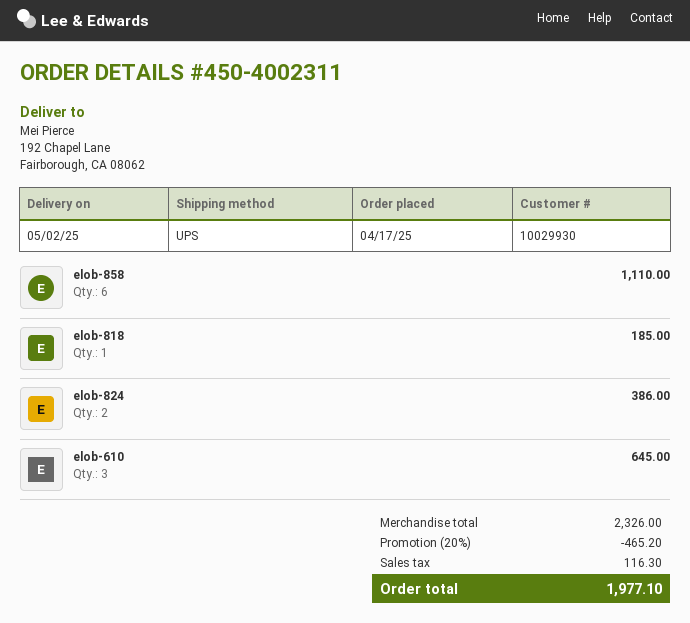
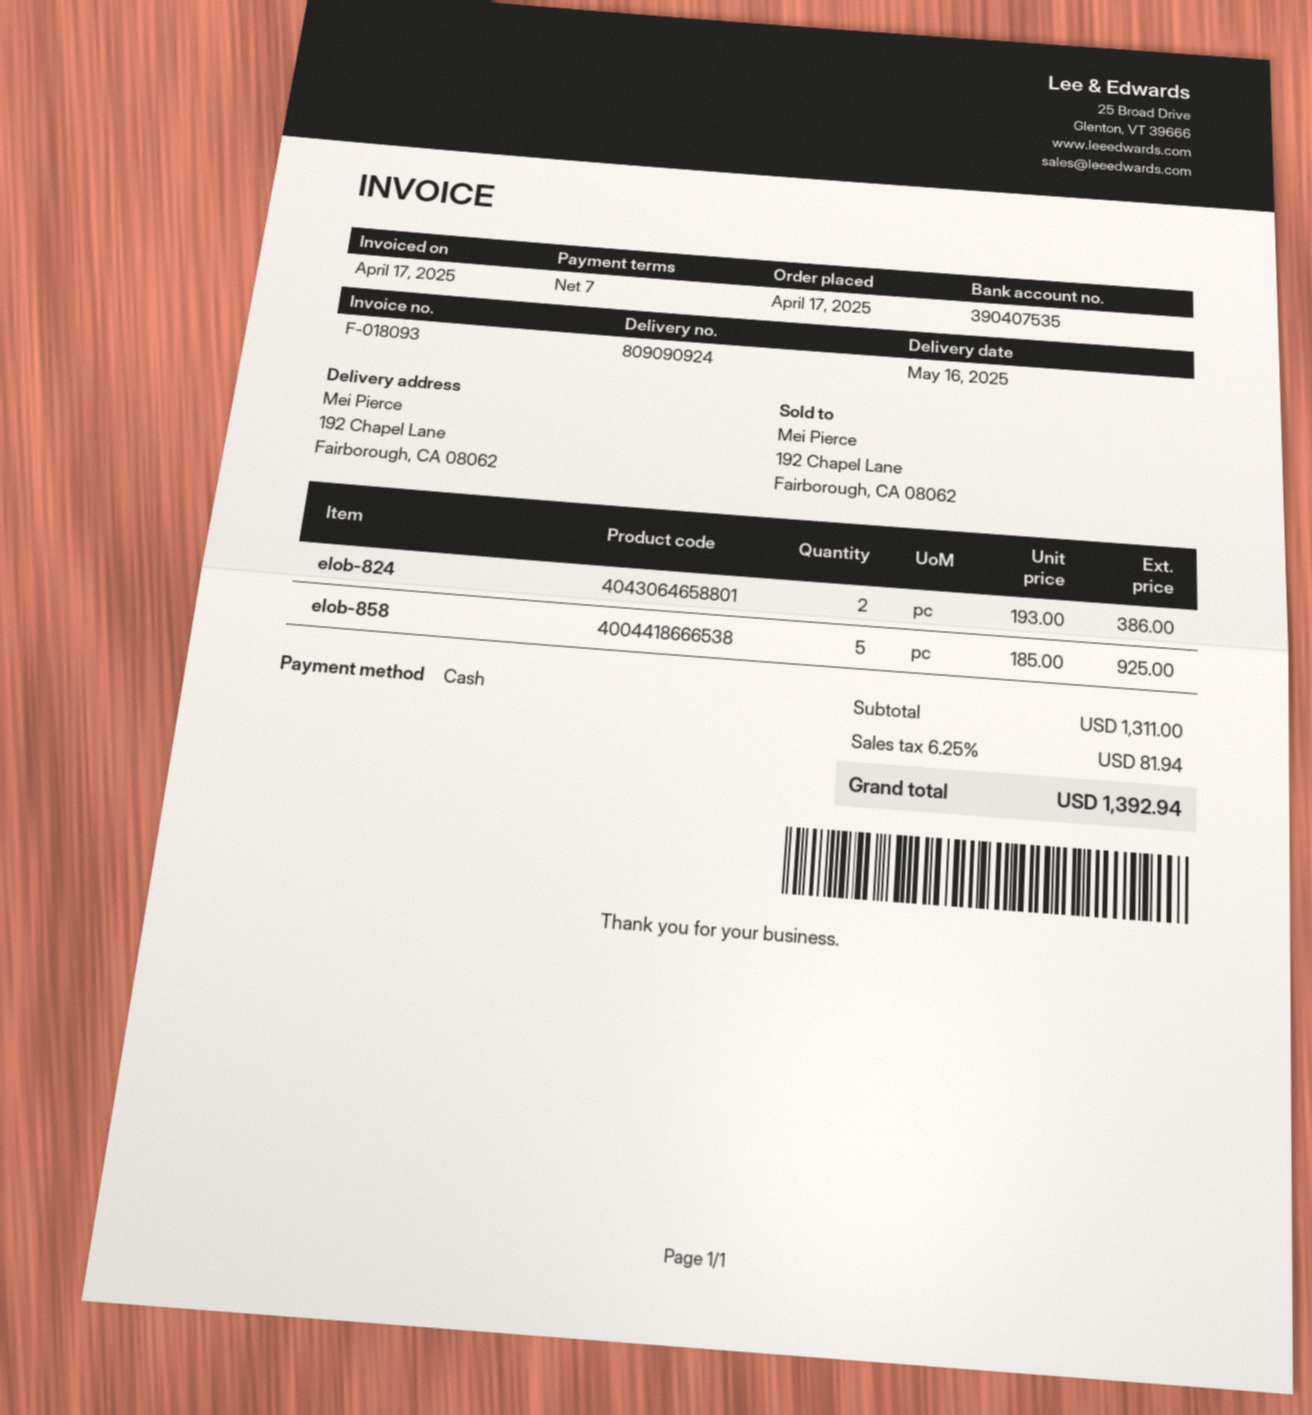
delivery date: 2025-05-02 -> 2025-05-16
elob-858: 6 for 1110.00 -> 5 for 925.00
elob-818: 1 for 185.00 -> none
elob-610: 3 for 645.00 -> none
subtotal: 2326.00 -> 1311.00
discount: 20% = 465.20 -> none
tax: 116.30 -> 81.94
total: 1977.10 -> 1392.94

